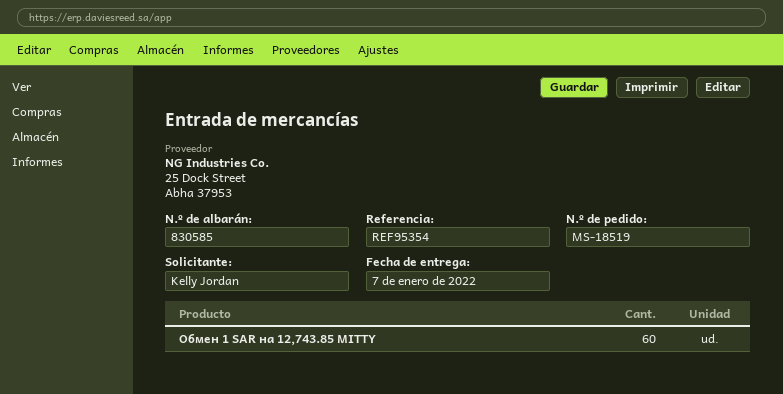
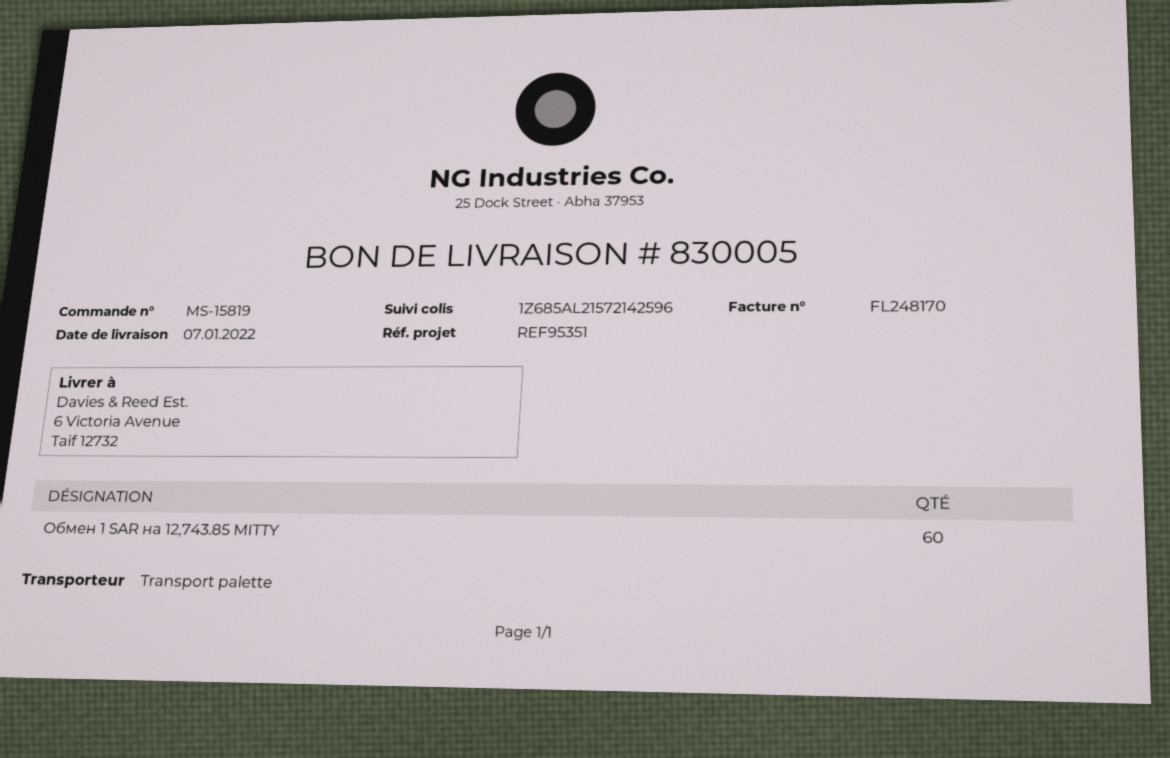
order number: MS-18519 -> MS-15819
delivery note number: 830585 -> 830005
reference: REF95354 -> REF95351

